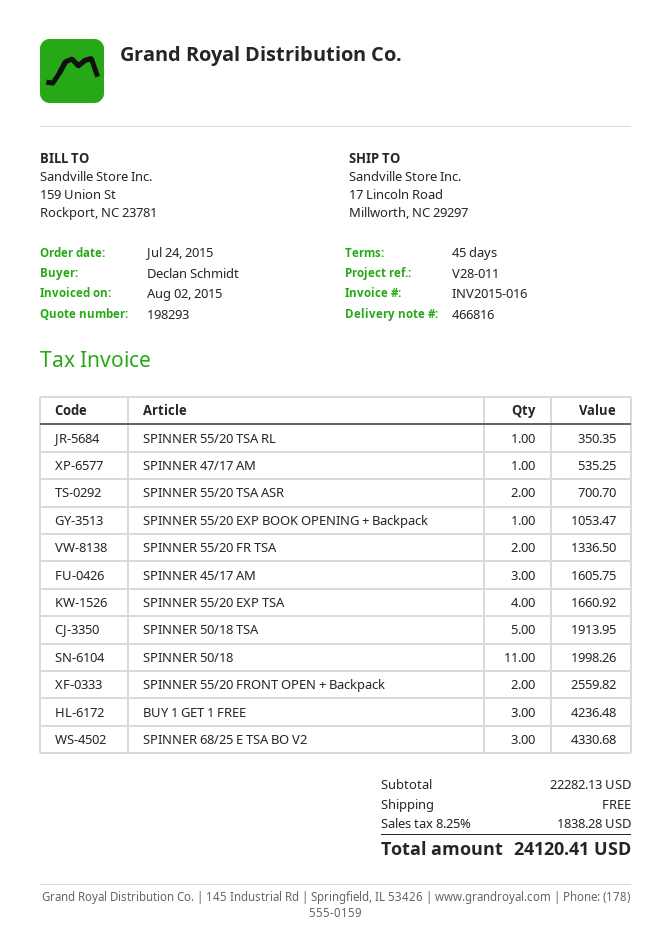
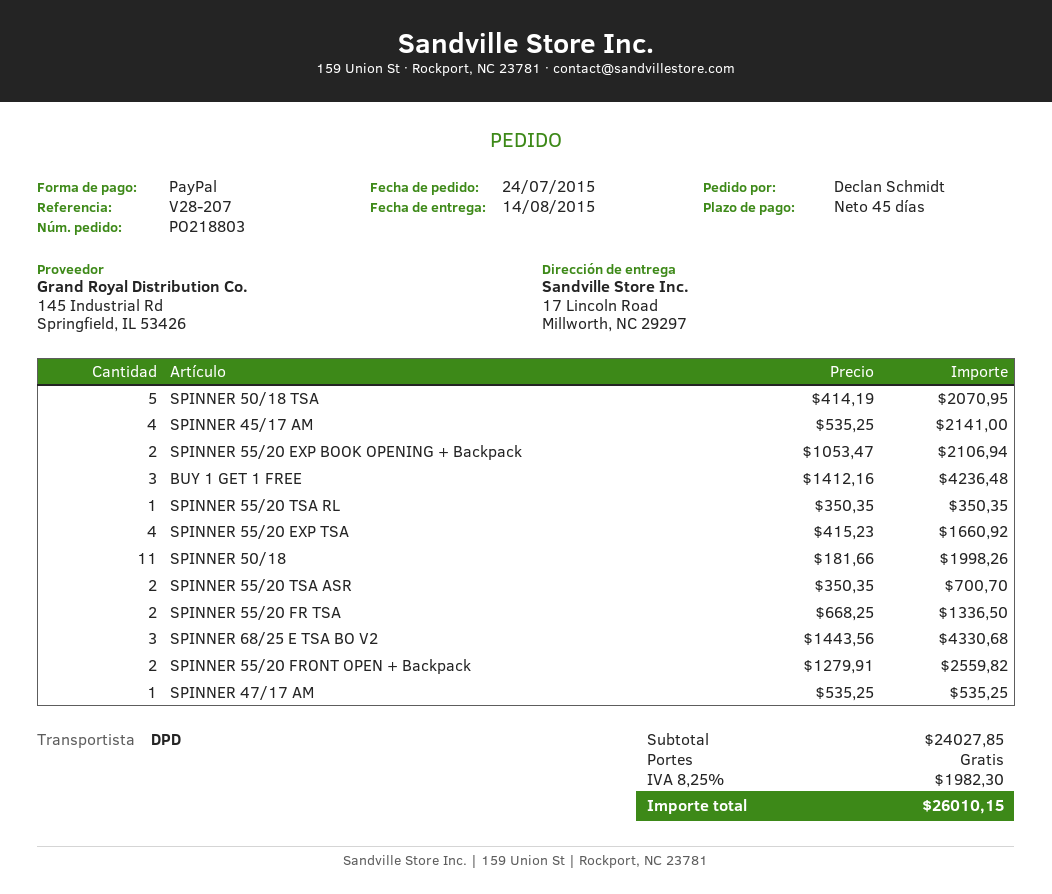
reference: V28-011 -> V28-207
SPINNER 55/20 EXP BOOK OPENING + Backpack: 1 for 1053.47 -> 2 for 2106.94
SPINNER 45/17 AM: 3 for 1605.75 -> 4 for 2141.00
SPINNER 50/18 TSA: 5 for 1913.95 -> 5 for 2070.95
subtotal: 22282.13 -> 24027.85
tax: 8.25% = 1838.28 -> 8.25% = 1982.30
total: 24120.41 -> 26010.15

